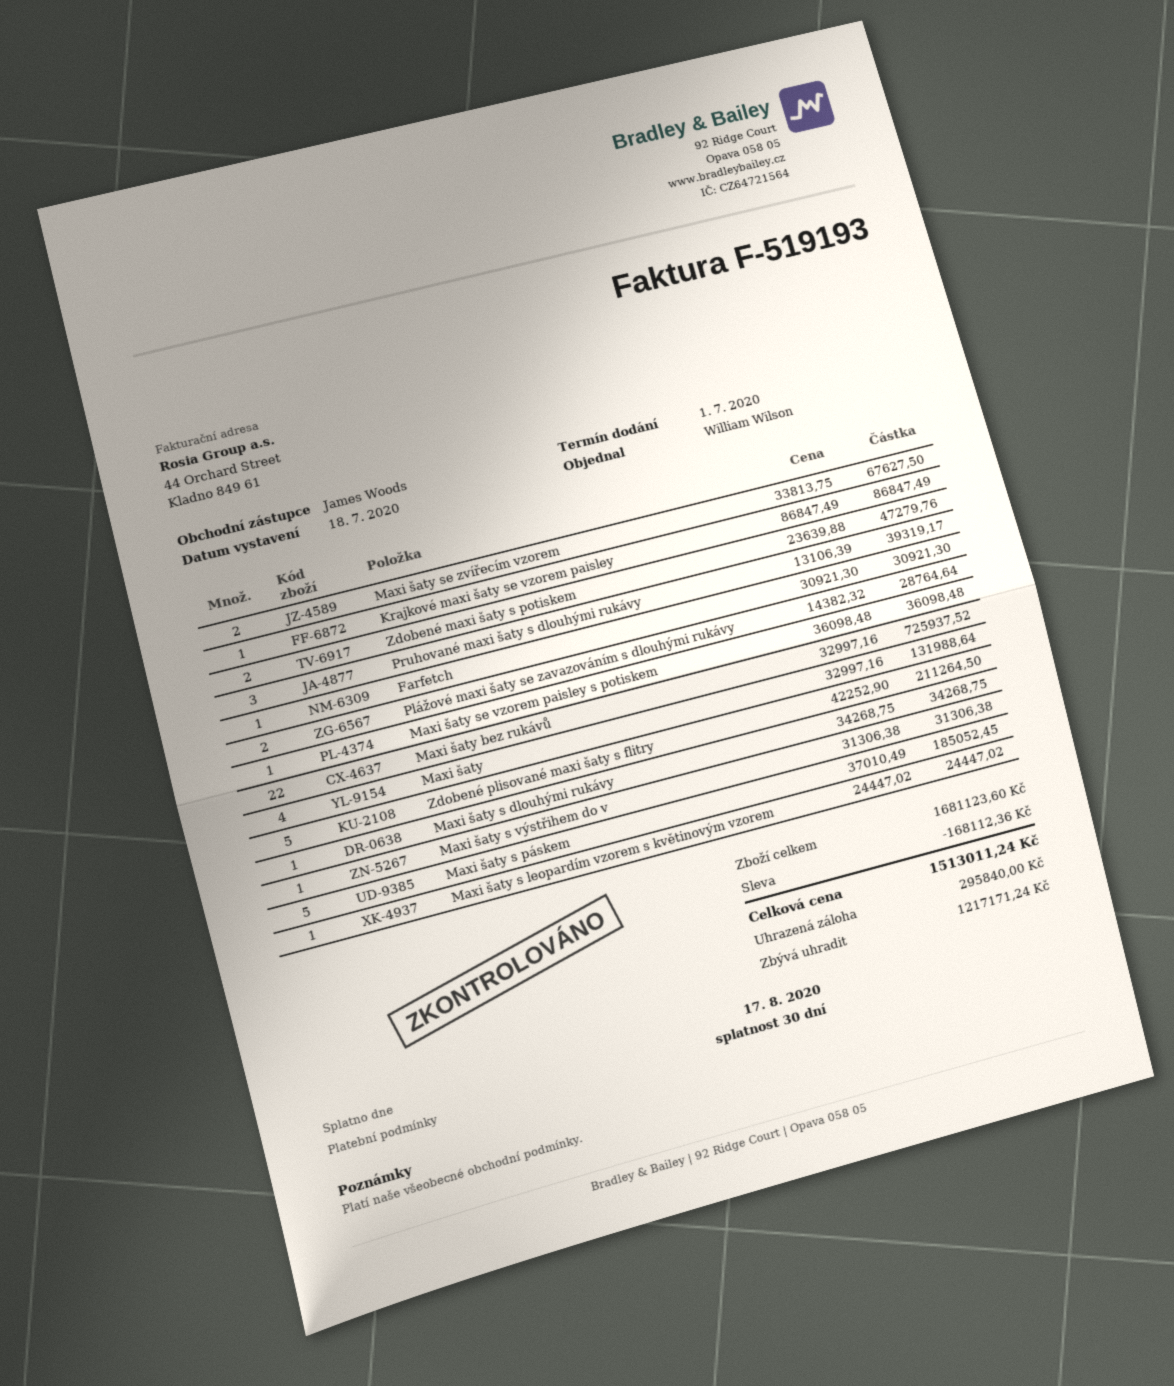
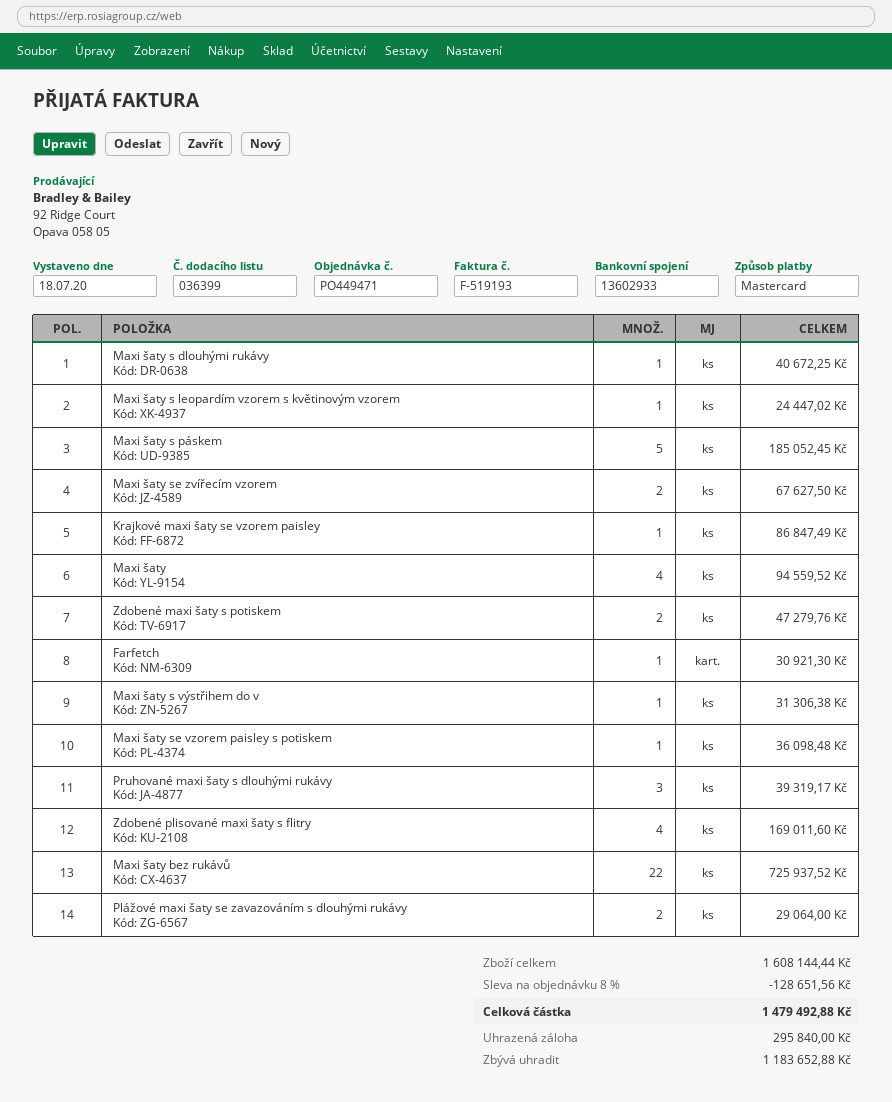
Plážové maxi šaty se zavazováním s dlouhými rukávy: 2 for 28764.64 -> 2 for 29064.00
Maxi šaty: 4 for 131988.64 -> 4 for 94559.52
Zdobené plisované maxi šaty s flitry: 5 for 211264.50 -> 4 for 169011.60
Maxi šaty s dlouhými rukávy: 1 for 34268.75 -> 1 for 40672.25
subtotal: 1681123.60 -> 1608144.44
discount: 168112.36 -> 128651.56
total: 1513011.24 -> 1479492.88
balance: 1217171.24 -> 1183652.88

